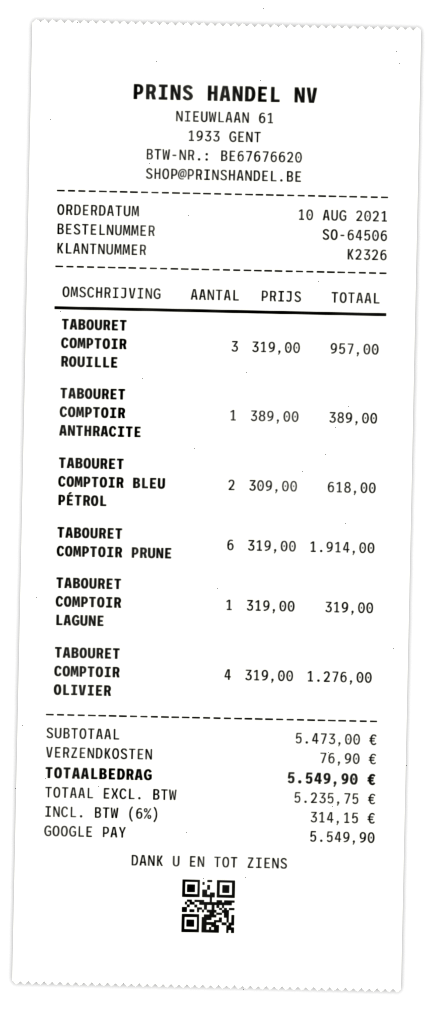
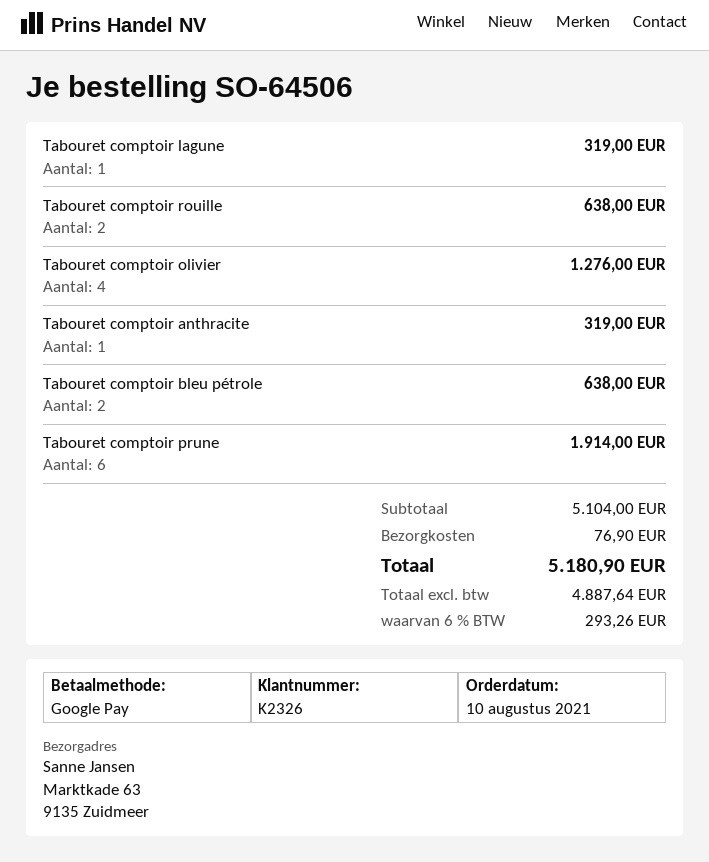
TABOURET COMPTOIR ROUILLE: 3 for 957.00 -> 2 for 638.00
TABOURET COMPTOIR ANTHRACITE: 1 for 389.00 -> 1 for 319.00
TABOURET COMPTOIR BLEU PÉTROL: 2 for 618.00 -> 2 for 638.00
subtotal: 5473.00 -> 5104.00
net: 5235.75 -> 4887.64
tax: 6% = 314.15 -> 6% = 293.26
total: 5549.90 -> 5180.90

